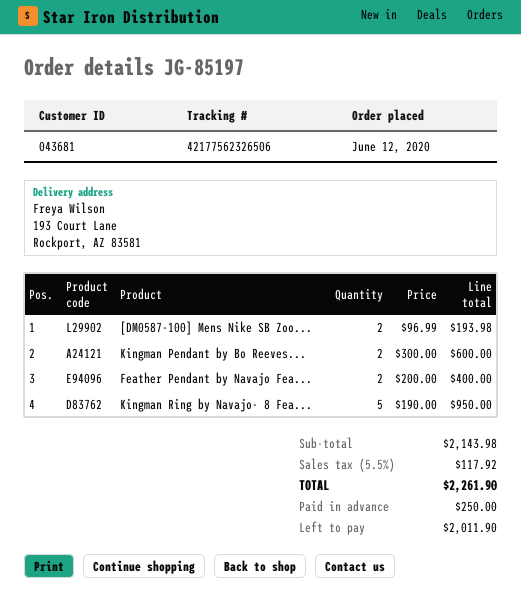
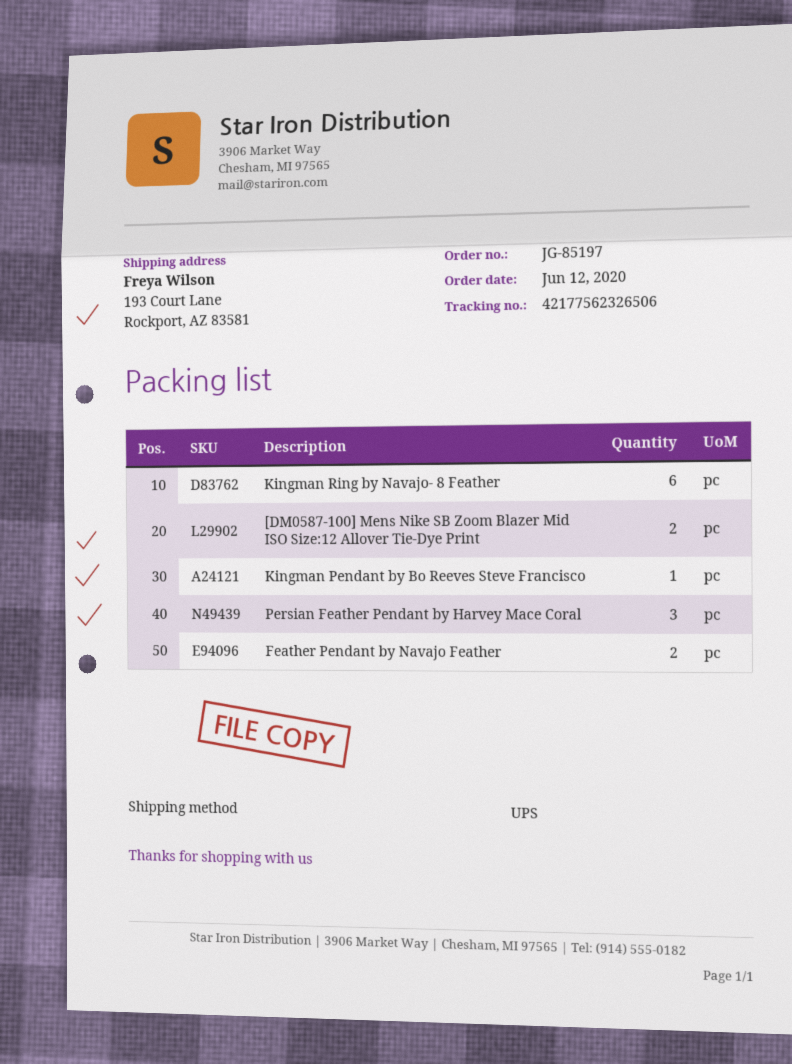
Kingman Pendant by Bo Reeves...: 2 -> 1
Kingman Ring by Navajo- 8 Fea...: 5 -> 6
Persian Feather Pendant by Harvey Mace Coral: none -> 3

